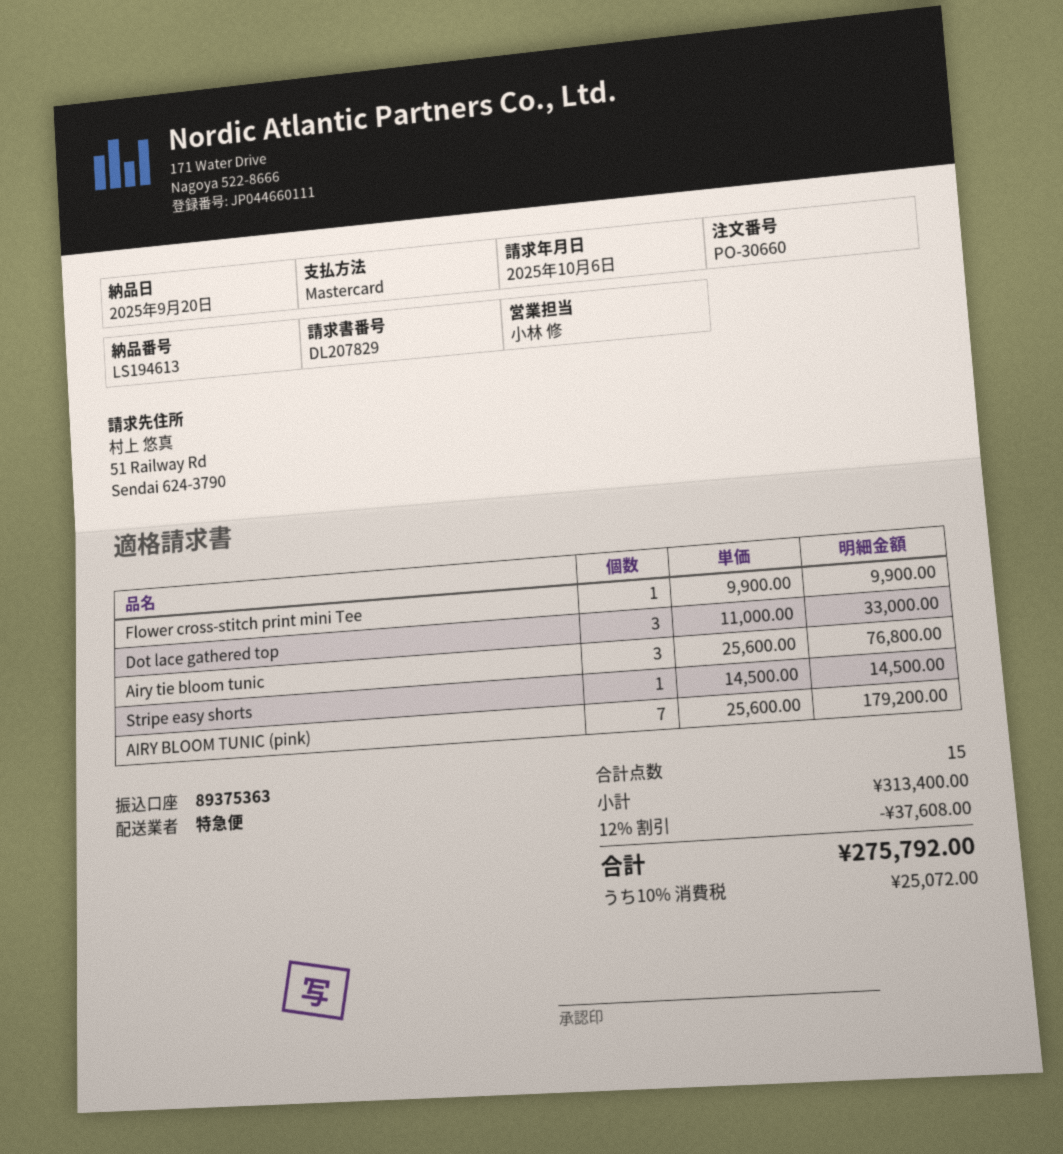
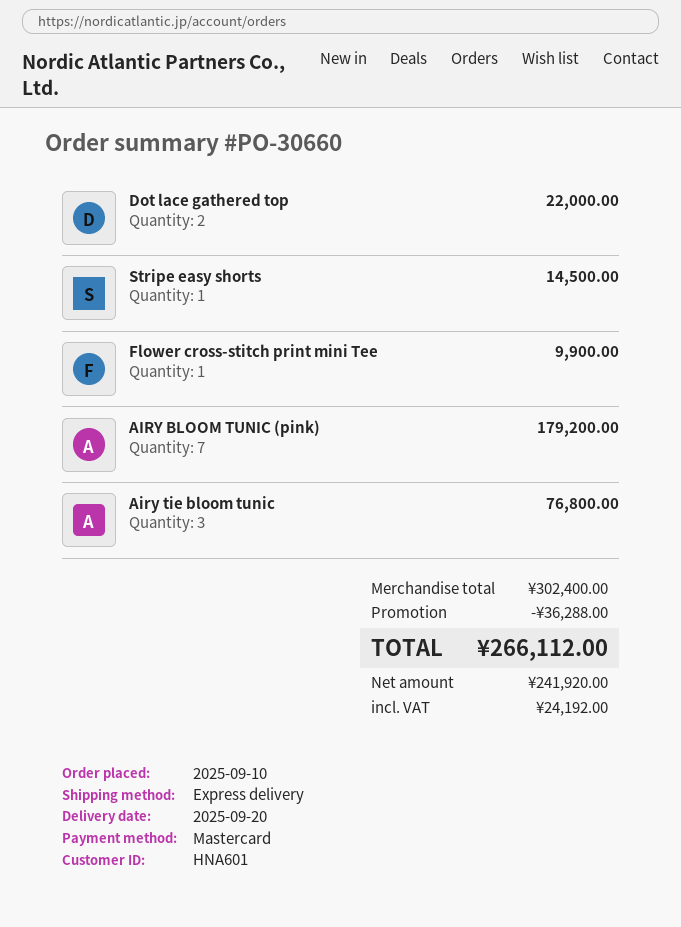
Dot lace gathered top: 3 for 33000.00 -> 2 for 22000.00
subtotal: 313400.00 -> 302400.00
discount: 37608.00 -> 36288.00
tax: 25072.00 -> 24192.00
total: 275792.00 -> 266112.00

